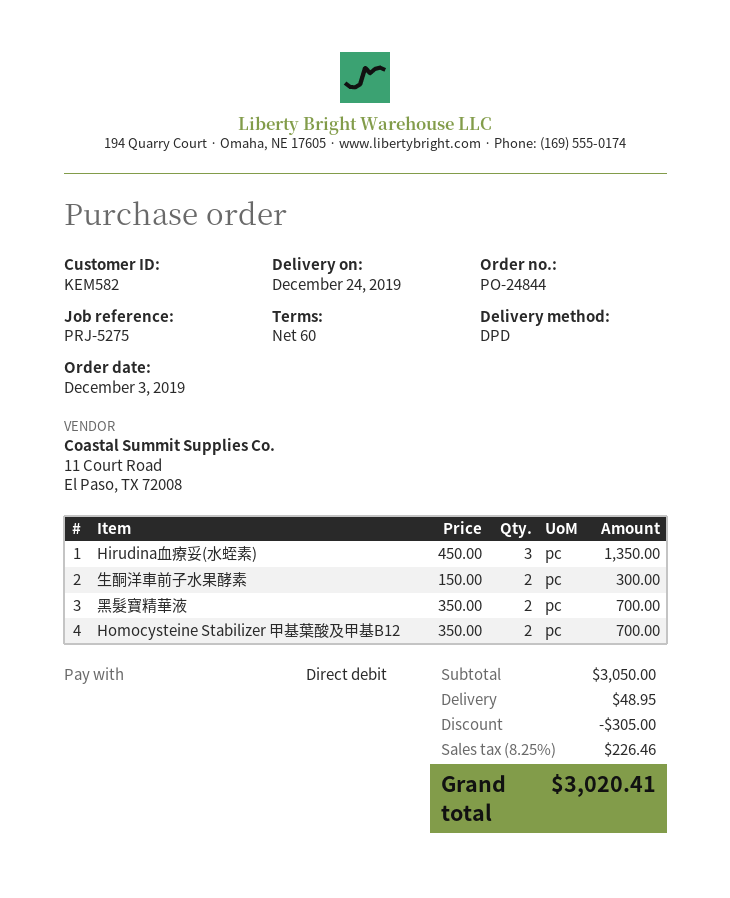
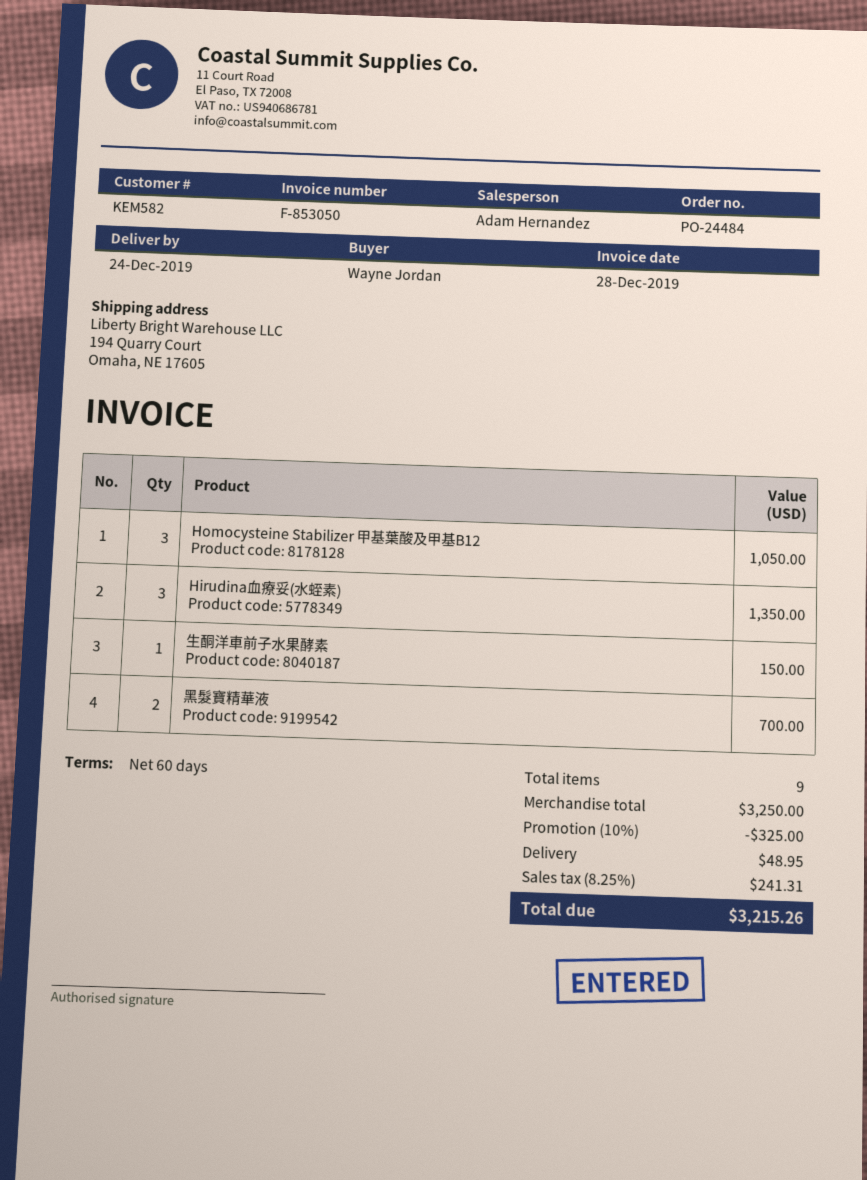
order number: PO-24844 -> PO-24484
生酮洋車前子水果酵素: 2 for 300.00 -> 1 for 150.00
Homocysteine Stabilizer 甲基葉酸及甲基B12: 2 for 700.00 -> 3 for 1050.00
subtotal: 3050.00 -> 3250.00
discount: 305.00 -> 325.00
tax: 8.25% = 226.46 -> 8.25% = 241.31
total: 3020.41 -> 3215.26

